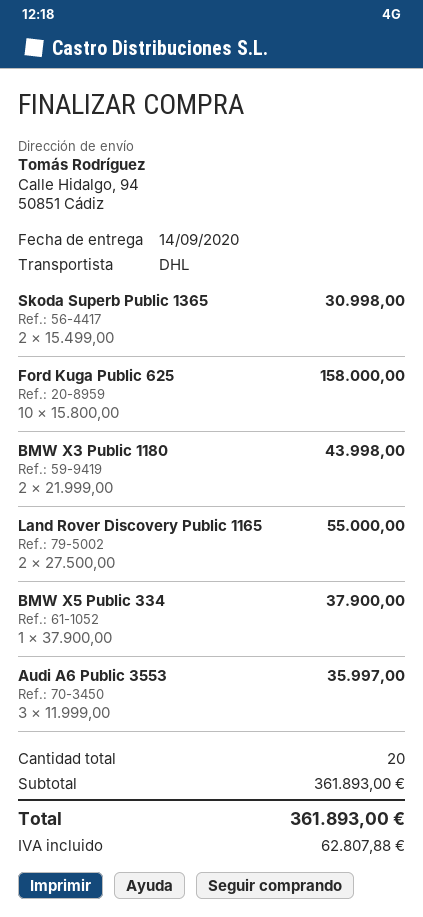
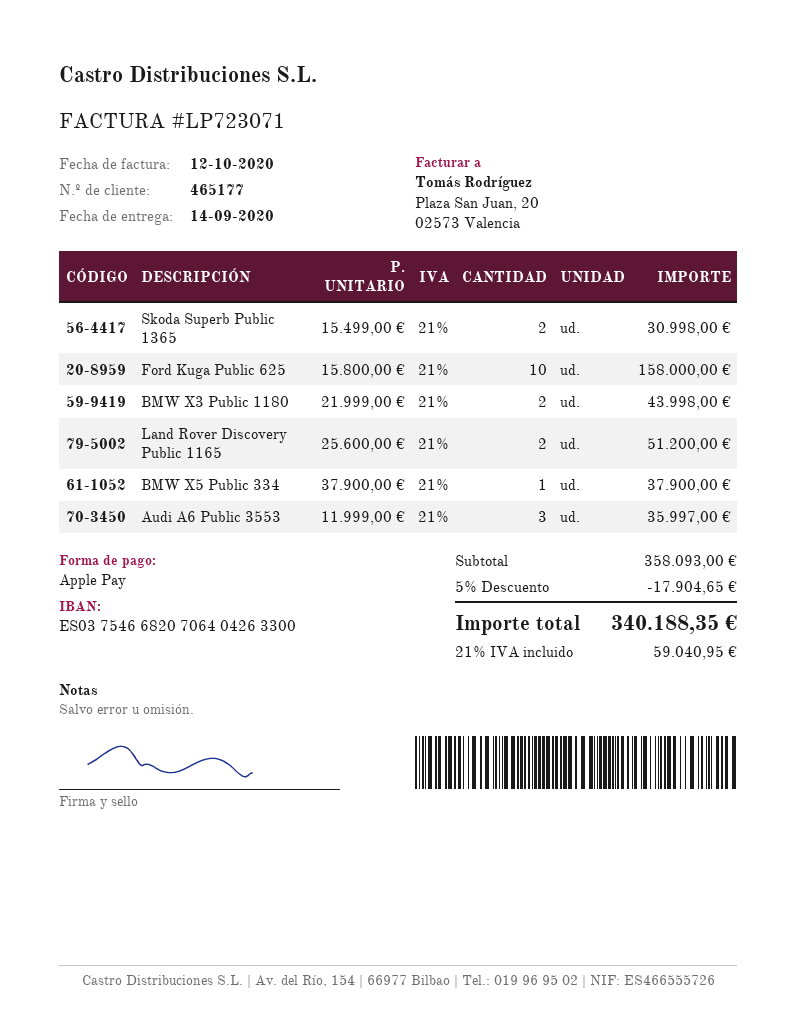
Land Rover Discovery Public 1165: 2 x 27500.00 = 55000.00 -> 2 x 25600.00 = 51200.00
subtotal: 361893.00 -> 358093.00
discount: none -> 5% = 17904.65
tax: 62807.88 -> 59040.95
total: 361893.00 -> 340188.35

